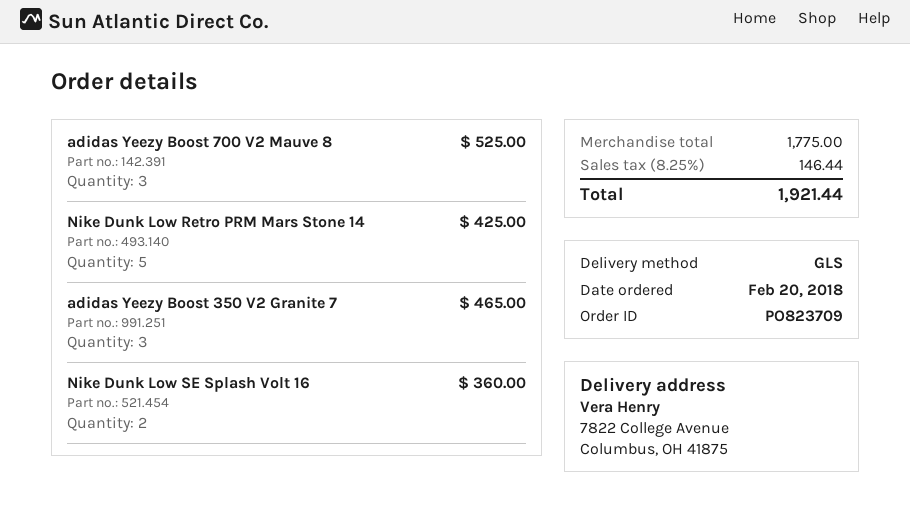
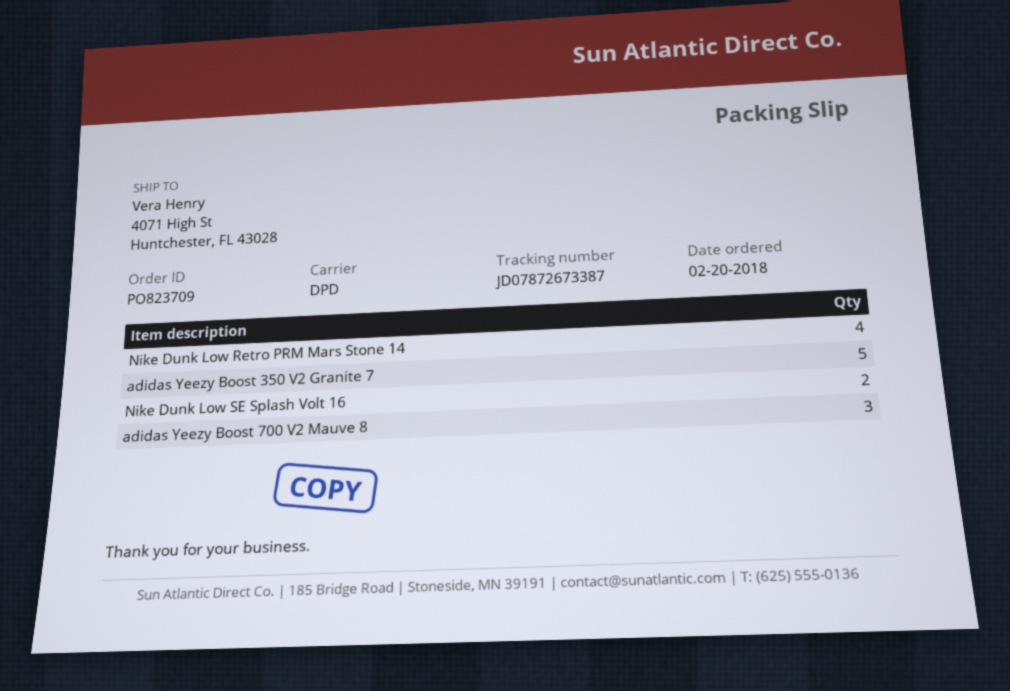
shipping method: GLS -> DPD
ship to: 7822 College Avenue, Columbus, OH 41875 -> 4071 High St, Huntchester, FL 43028
Nike Dunk Low Retro PRM Mars Stone 14: 5 -> 4
adidas Yeezy Boost 350 V2 Granite 7: 3 -> 5

